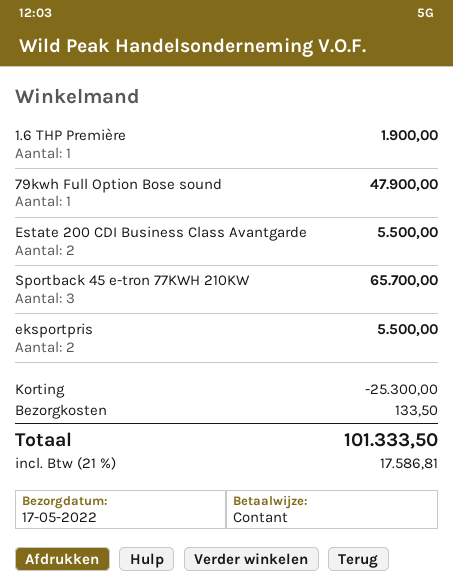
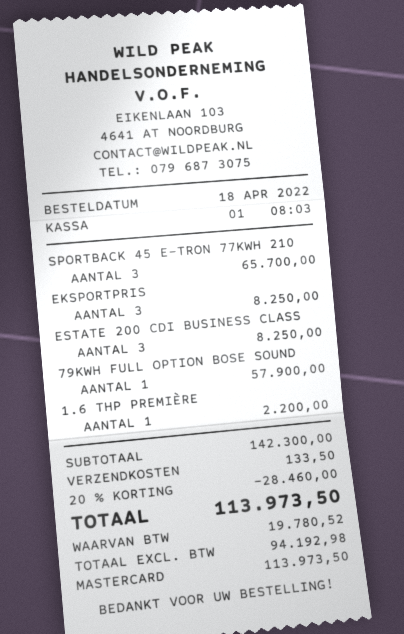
payment method: cash -> Mastercard
1.6 THP Première: 1 for 1900.00 -> 1 for 2200.00
79kwh Full Option Bose sound: 1 for 47900.00 -> 1 for 57900.00
Estate 200 CDI Business Class Avantgarde: 2 for 5500.00 -> 3 for 8250.00
eksportpris: 2 for 5500.00 -> 3 for 8250.00
discount: 25300.00 -> 28460.00
tax: 17586.81 -> 19780.52
total: 101333.50 -> 113973.50

